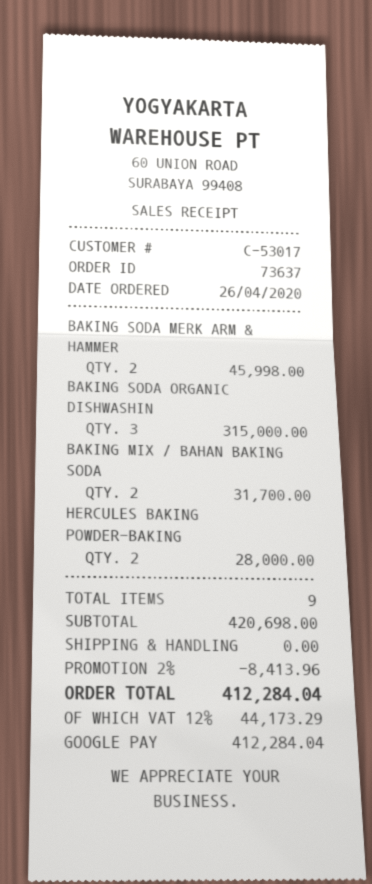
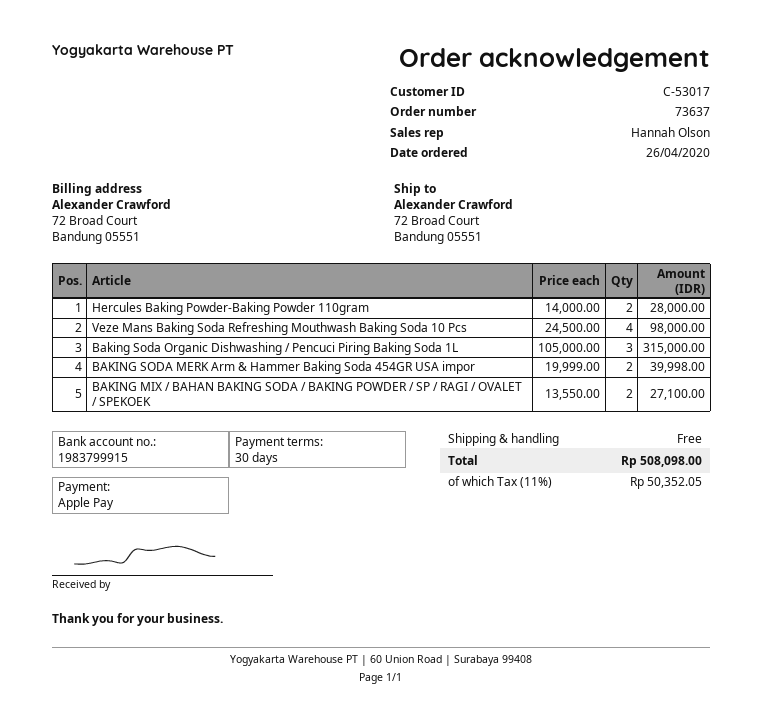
payment method: Google Pay -> Apple Pay
BAKING SODA MERK ARM & HAMMER: 2 for 45998.00 -> 2 for 39998.00
BAKING MIX / BAHAN BAKING SODA: 2 for 31700.00 -> 2 for 27100.00
Veze Mans Baking Soda Refreshing Mouthwash Baking Soda 10 Pcs: none -> 4 for 98000.00
discount: 2% = 8413.96 -> none
tax: 12% = 44173.29 -> 11% = 50352.05
total: 412284.04 -> 508098.00

